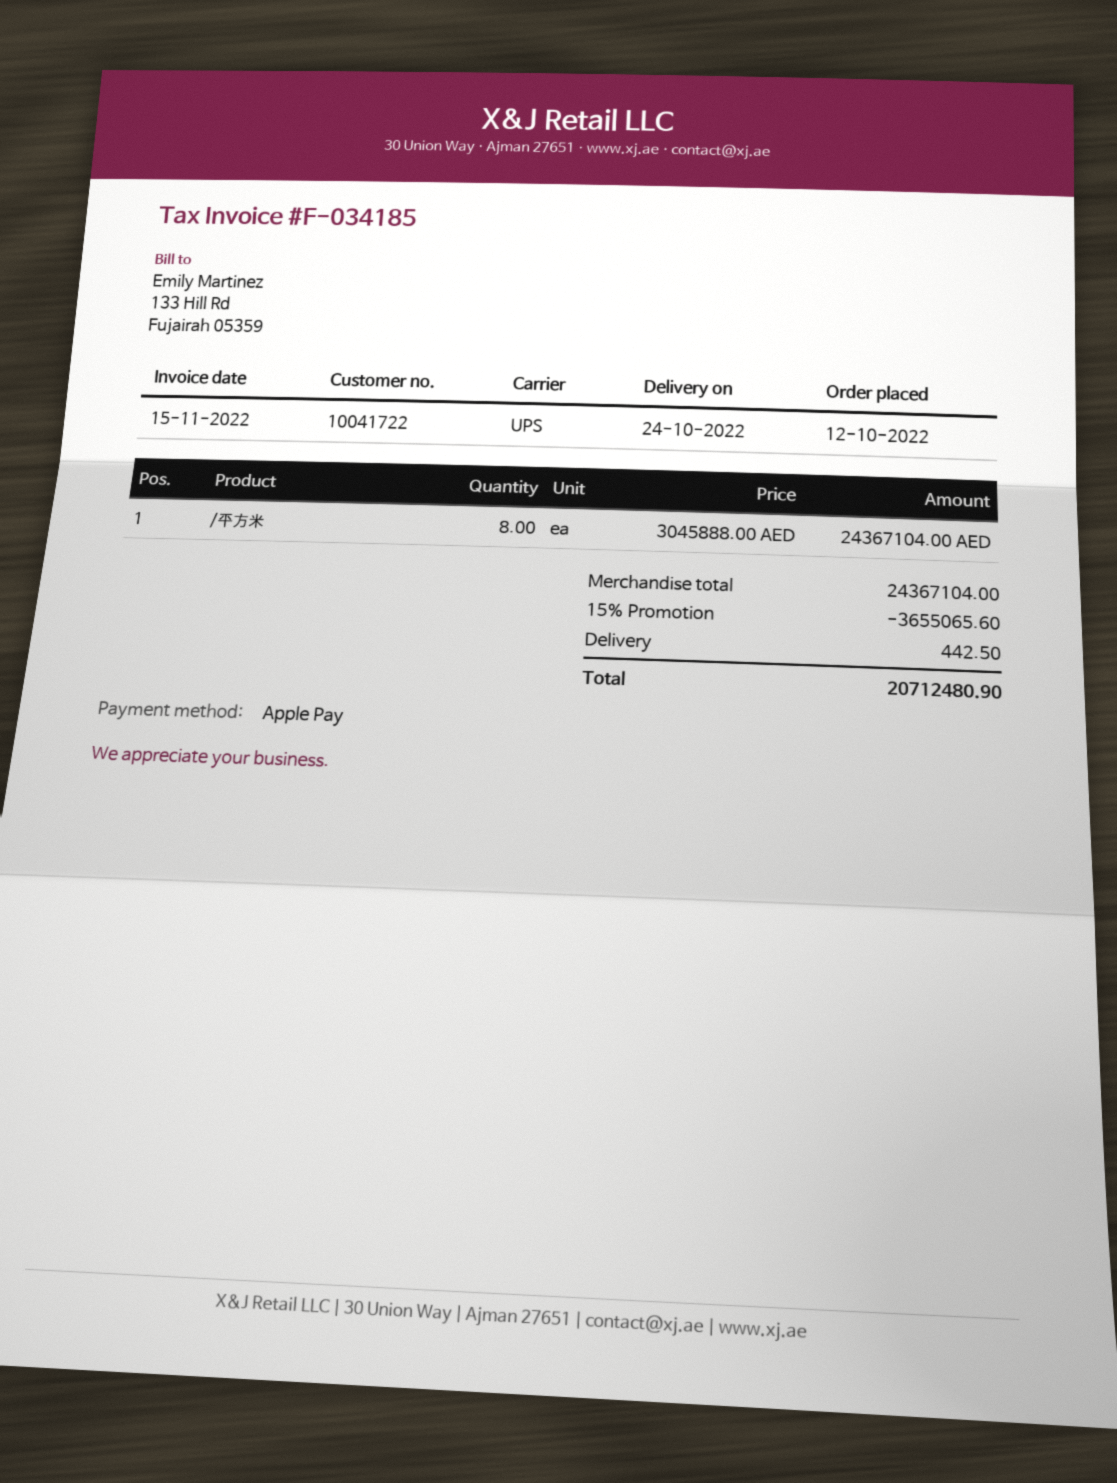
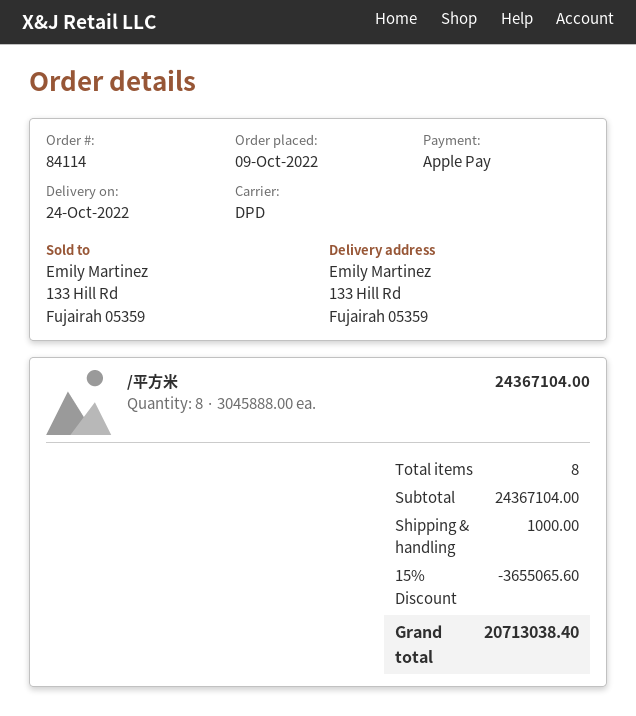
order date: 2022-10-12 -> 2022-10-09
shipping method: UPS -> DPD
shipping: 442.50 -> 1000.00
total: 20712480.90 -> 20713038.40

